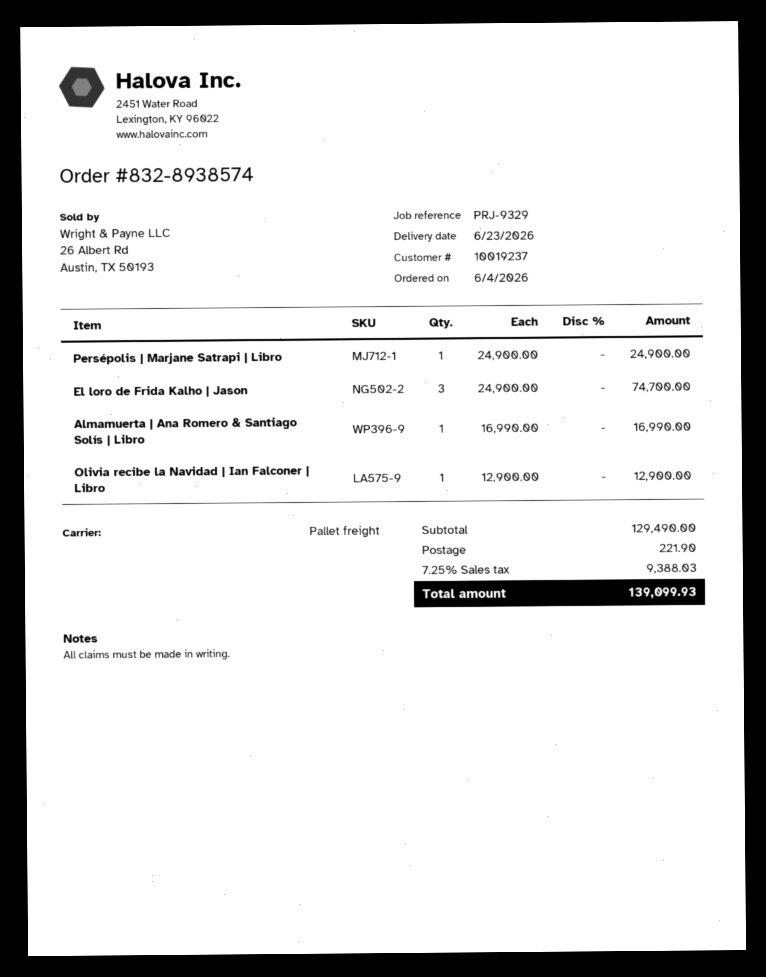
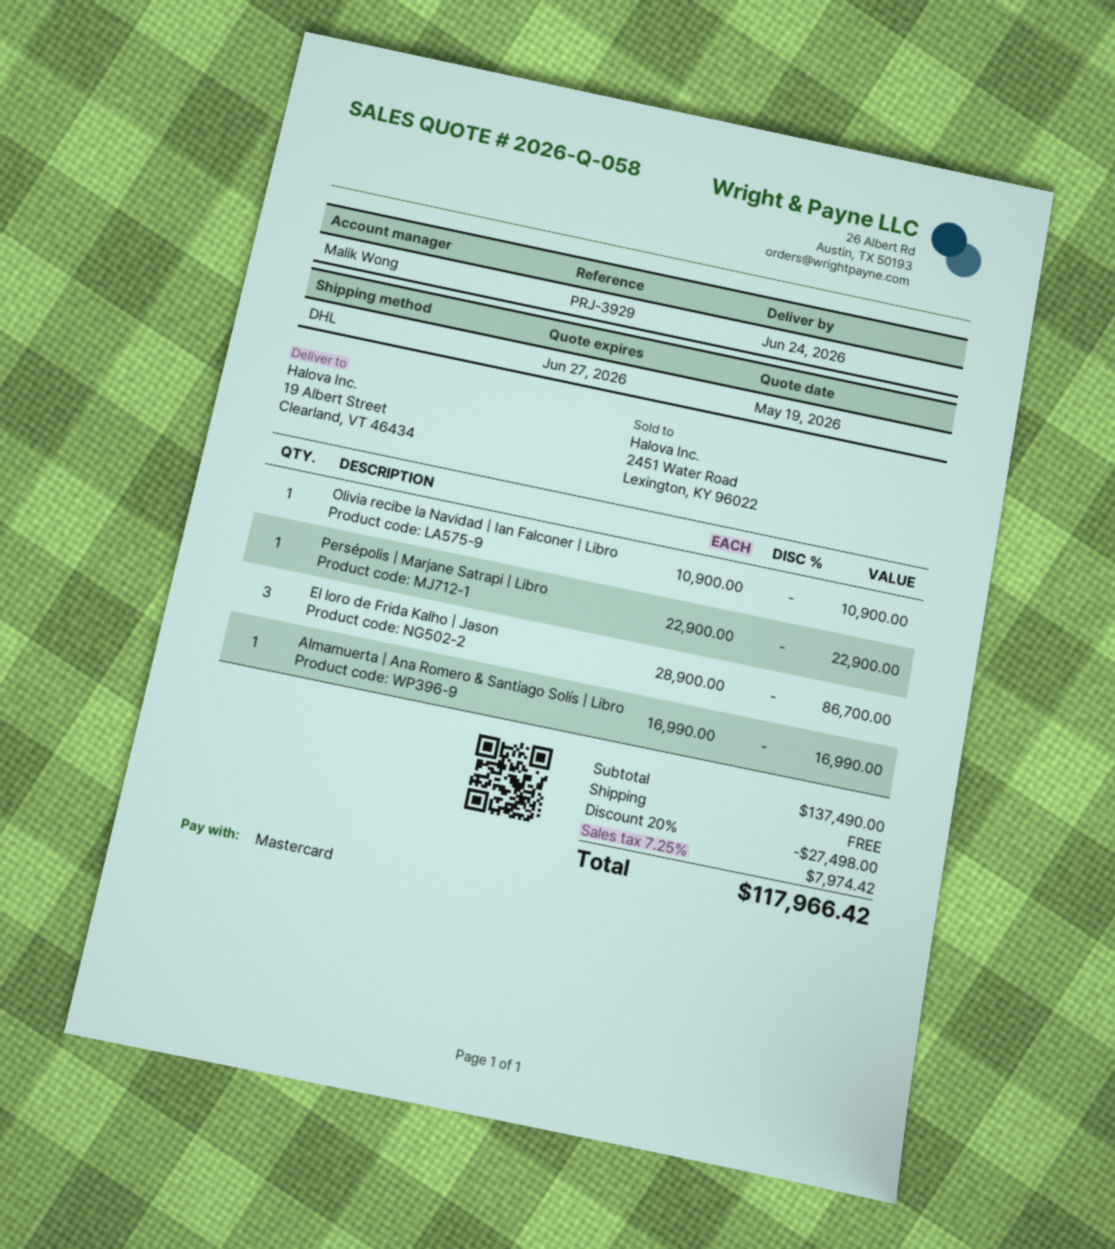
delivery date: 2026-06-23 -> 2026-06-24
reference: PRJ-9329 -> PRJ-3929
shipping method: pallet freight -> DHL
Persépolis | Marjane Satrapi | Libro: 1 x 24900.00 = 24900.00 -> 1 x 22900.00 = 22900.00
El loro de Frida Kalho | Jason: 3 x 24900.00 = 74700.00 -> 3 x 28900.00 = 86700.00
Olivia recibe la Navidad | Ian Falconer | Libro: 1 x 12900.00 = 12900.00 -> 1 x 10900.00 = 10900.00
subtotal: 129490.00 -> 137490.00
discount: none -> 20% = 27498.00
shipping: 221.90 -> 0.00
tax: 7.25% = 9388.03 -> 7.25% = 7974.42
total: 139099.93 -> 117966.42

